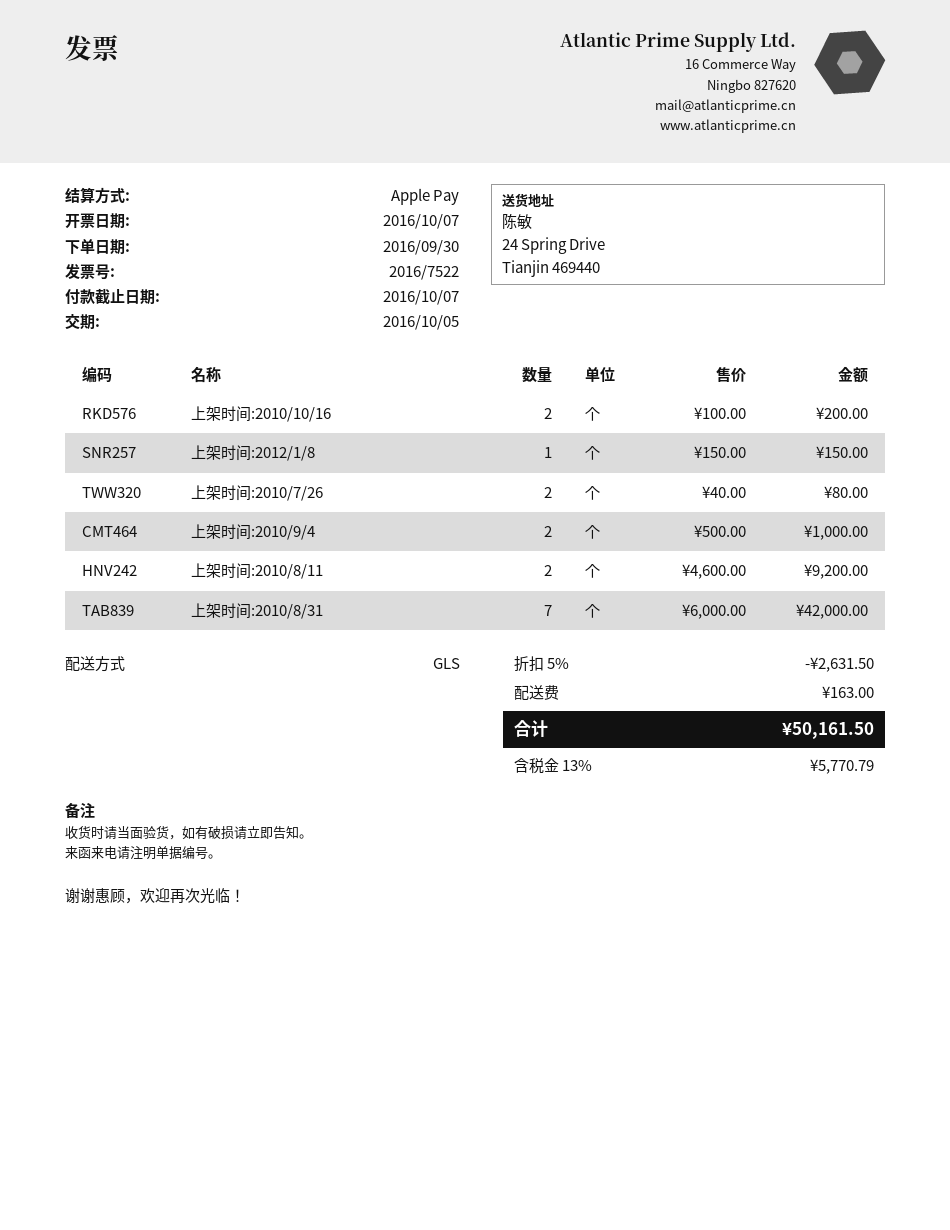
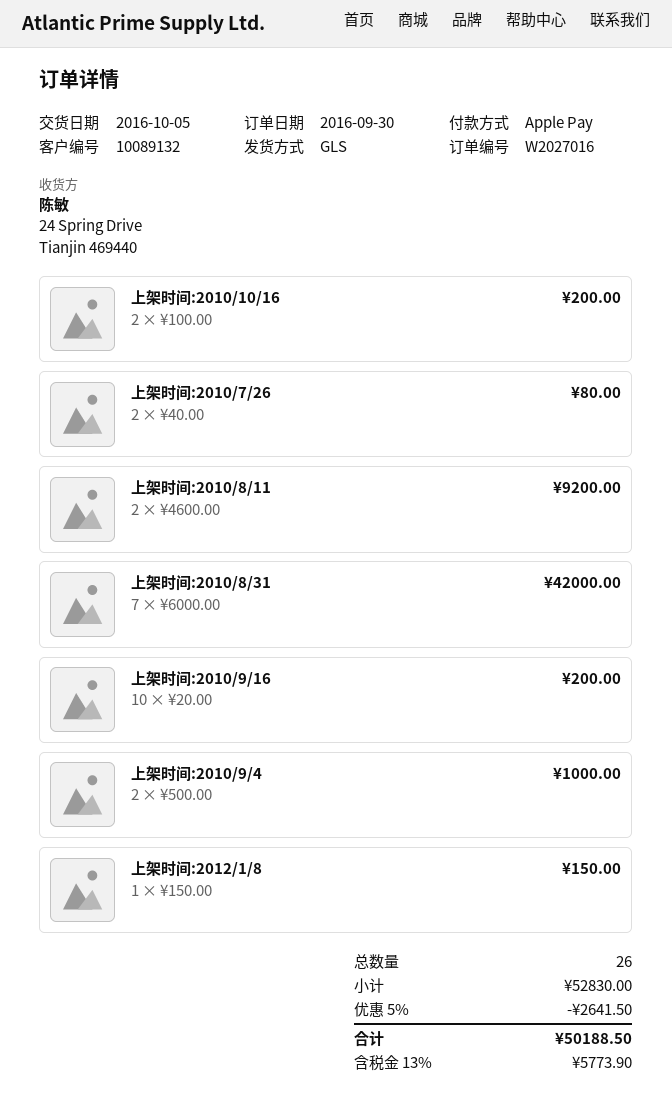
上架时间:2010/9/16: none -> 10 x 20.00 = 200.00
discount: 5% = 2631.50 -> 5% = 2641.50
shipping: 163.00 -> none
tax: 13% = 5770.79 -> 13% = 5773.90
total: 50161.50 -> 50188.50

